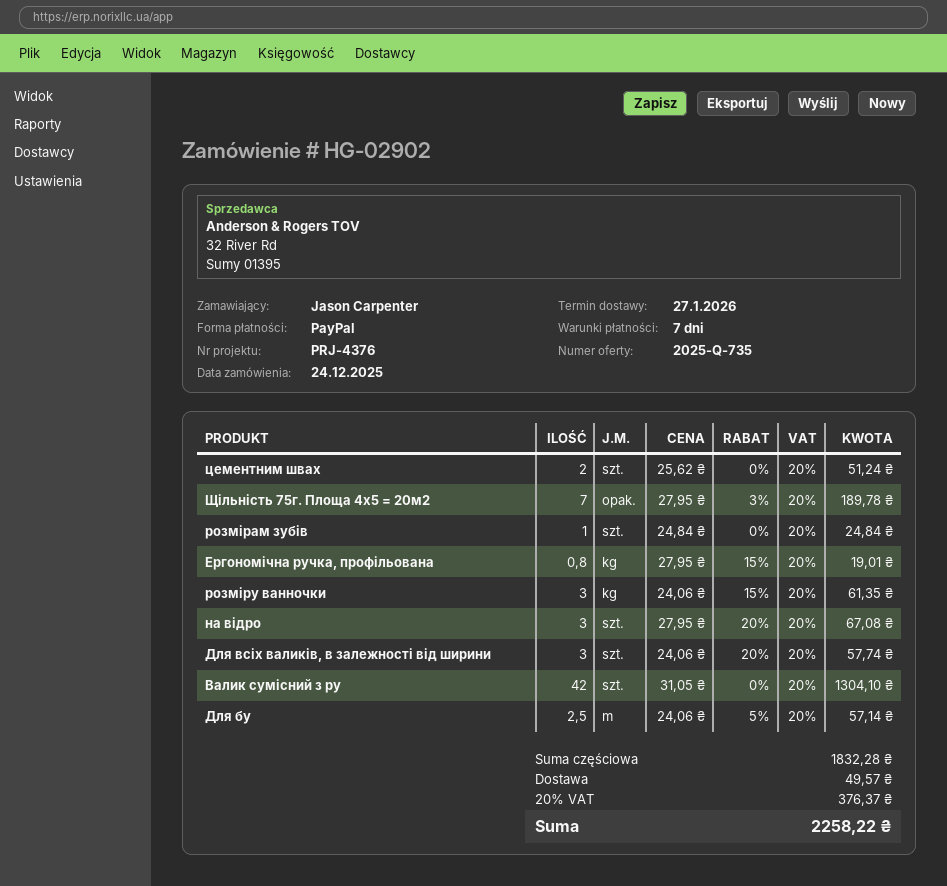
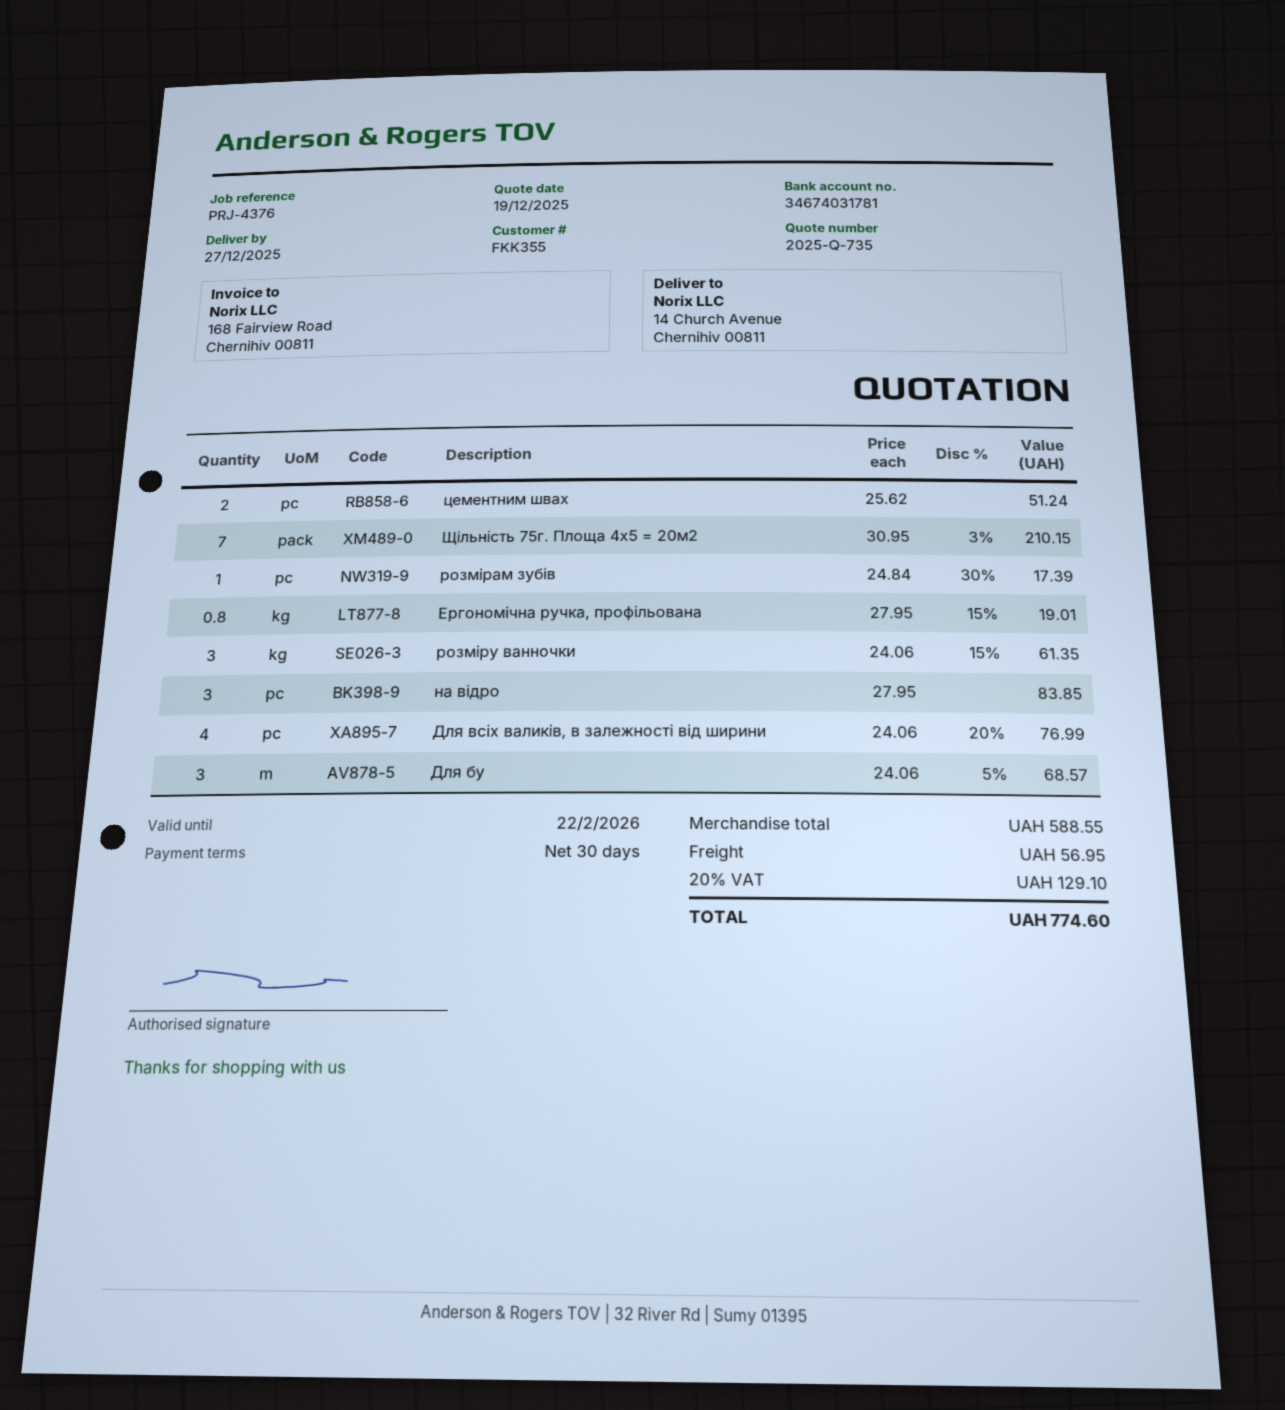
delivery date: 2026-01-27 -> 2025-12-27
payment terms: 7 days -> 30 days
Щільність 75г. Площа 4х5 = 20м2: 7 x 27.95 - 3% = 189.78 -> 7 x 30.95 - 3% = 210.15
розмірам зубів: 1 x 24.84 = 24.84 -> 1 x 24.84 - 30% = 17.39
на відро: 3 x 27.95 - 20% = 67.08 -> 3 x 27.95 = 83.85
Для всіх валиків, в залежності від ширини: 3 x 24.06 - 20% = 57.74 -> 4 x 24.06 - 20% = 76.99
Валик сумісний з ру: 42 x 31.05 = 1304.10 -> none
Для бу: 2.5 x 24.06 - 5% = 57.14 -> 3 x 24.06 - 5% = 68.57
subtotal: 1832.28 -> 588.55
shipping: 49.57 -> 56.95
tax: 20% = 376.37 -> 20% = 129.10
total: 2258.22 -> 774.60

